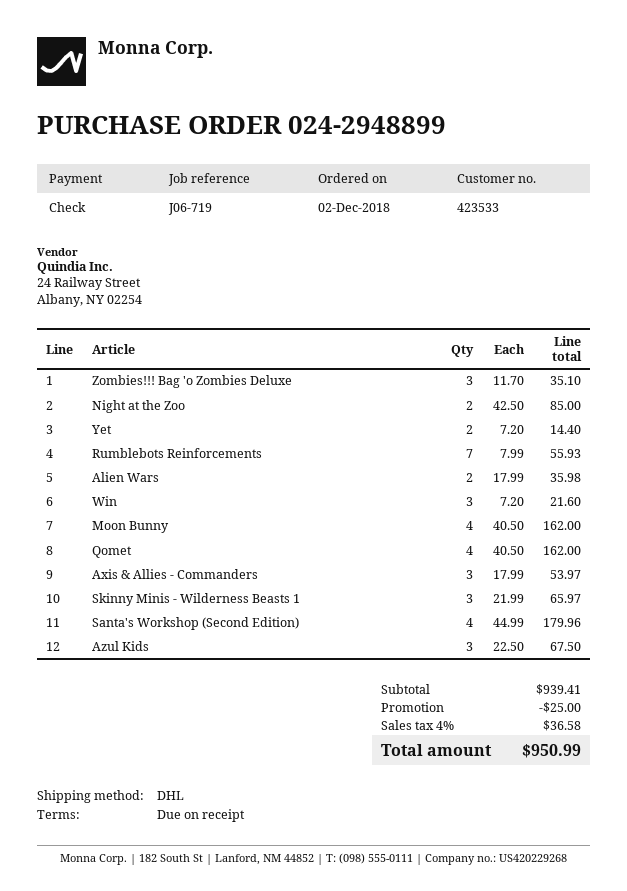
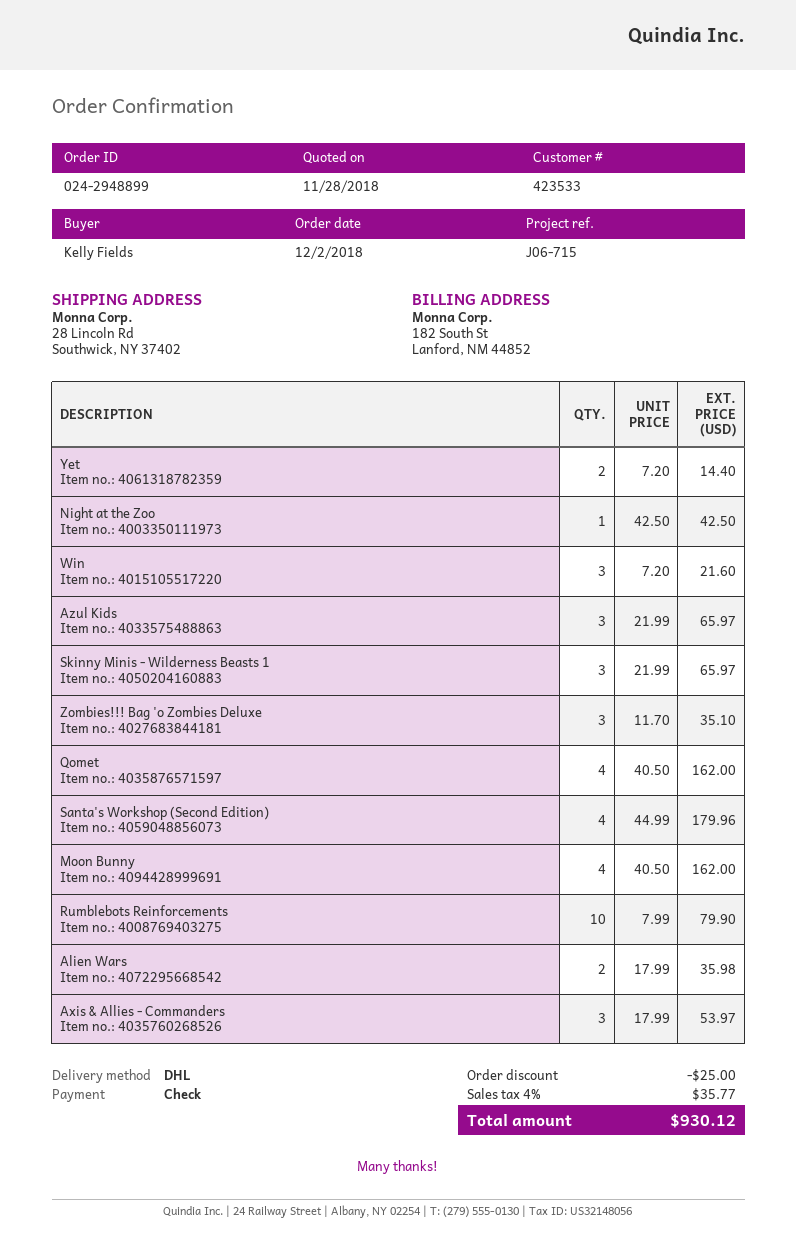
reference: J06-719 -> J06-715
Night at the Zoo: 2 x 42.50 = 85.00 -> 1 x 42.50 = 42.50
Rumblebots Reinforcements: 7 x 7.99 = 55.93 -> 10 x 7.99 = 79.90
Azul Kids: 3 x 22.50 = 67.50 -> 3 x 21.99 = 65.97
tax: 4% = 36.58 -> 4% = 35.77
total: 950.99 -> 930.12

